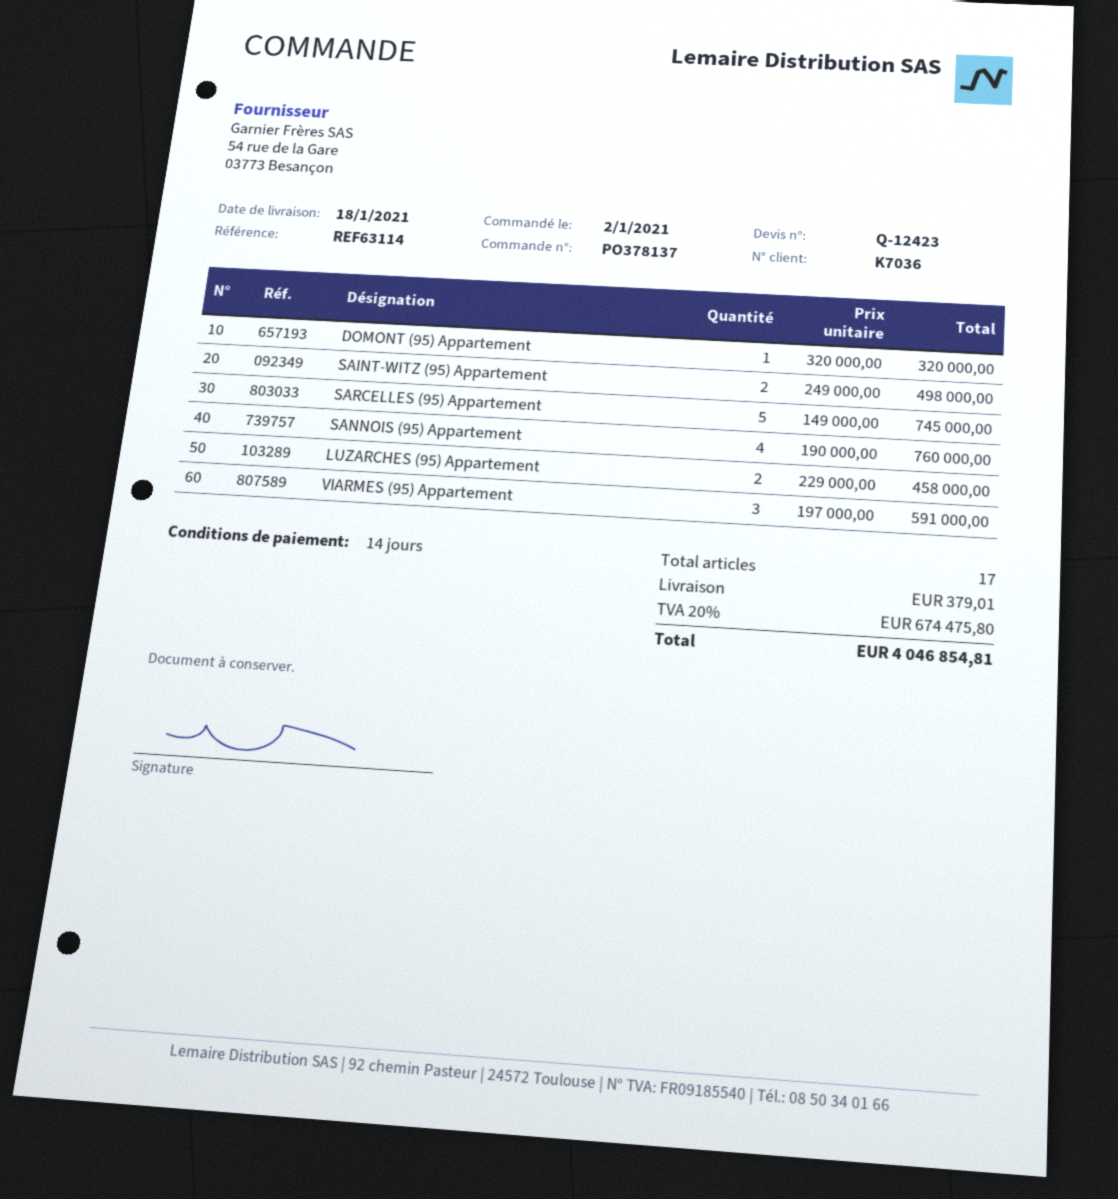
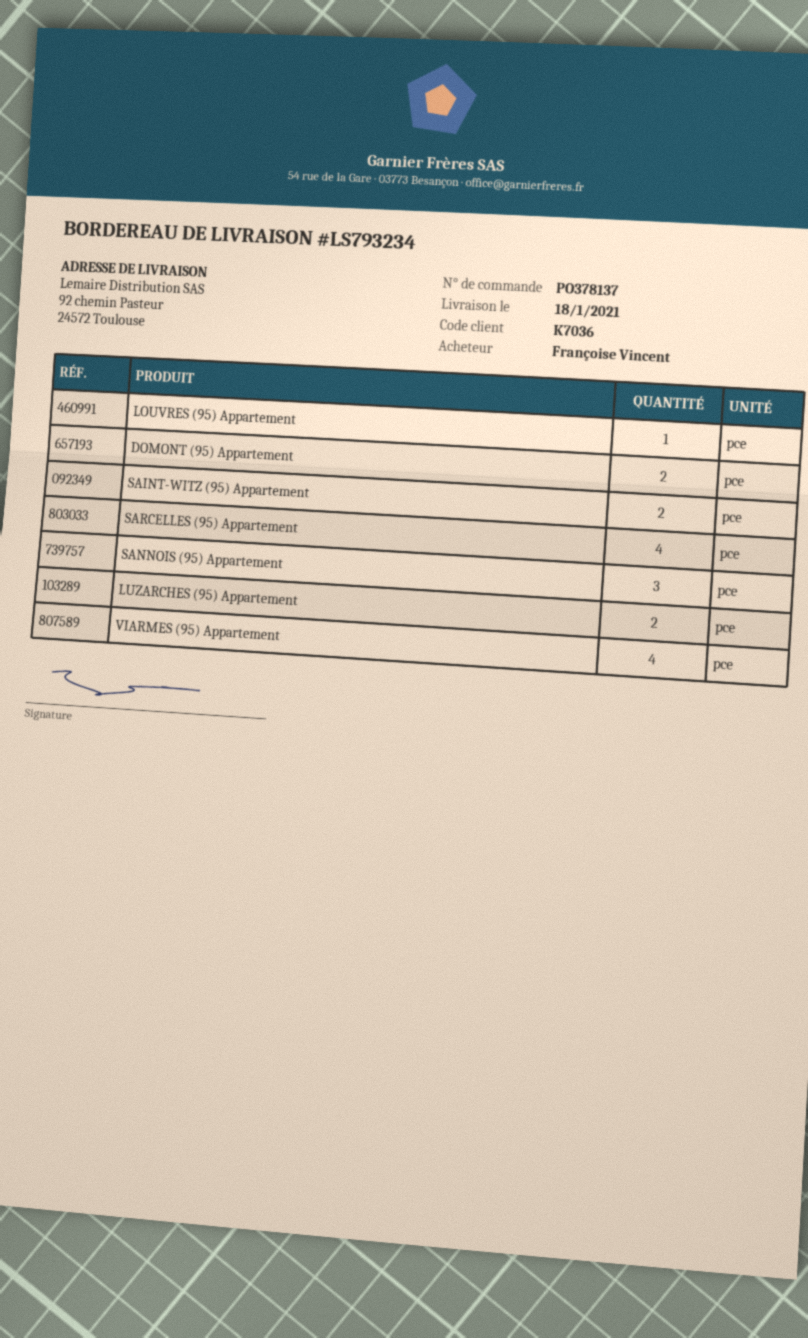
DOMONT (95) Appartement: 1 -> 2
SARCELLES (95) Appartement: 5 -> 4
SANNOIS (95) Appartement: 4 -> 3
VIARMES (95) Appartement: 3 -> 4
LOUVRES (95) Appartement: none -> 1

